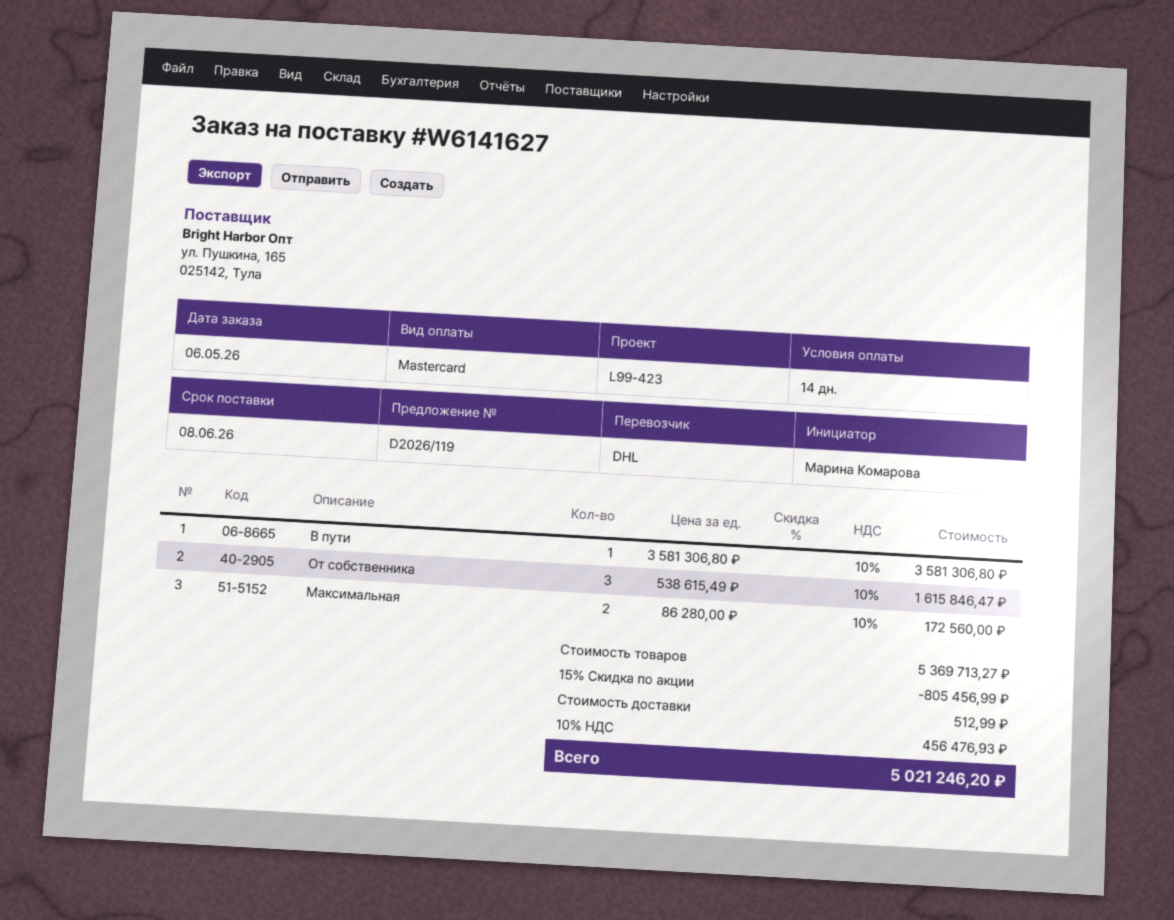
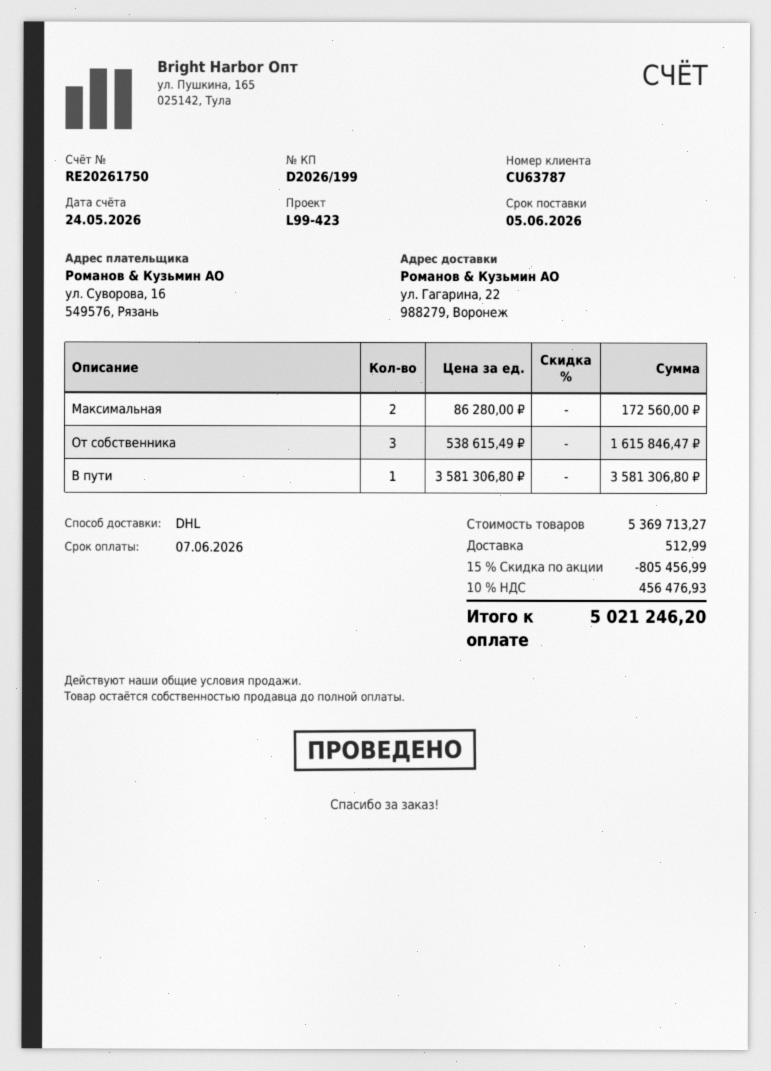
quote number: D2026/119 -> D2026/199
delivery date: 2026-06-08 -> 2026-06-05

